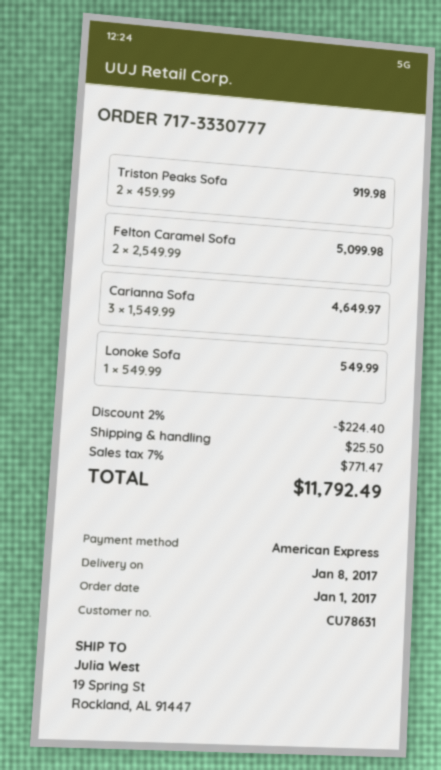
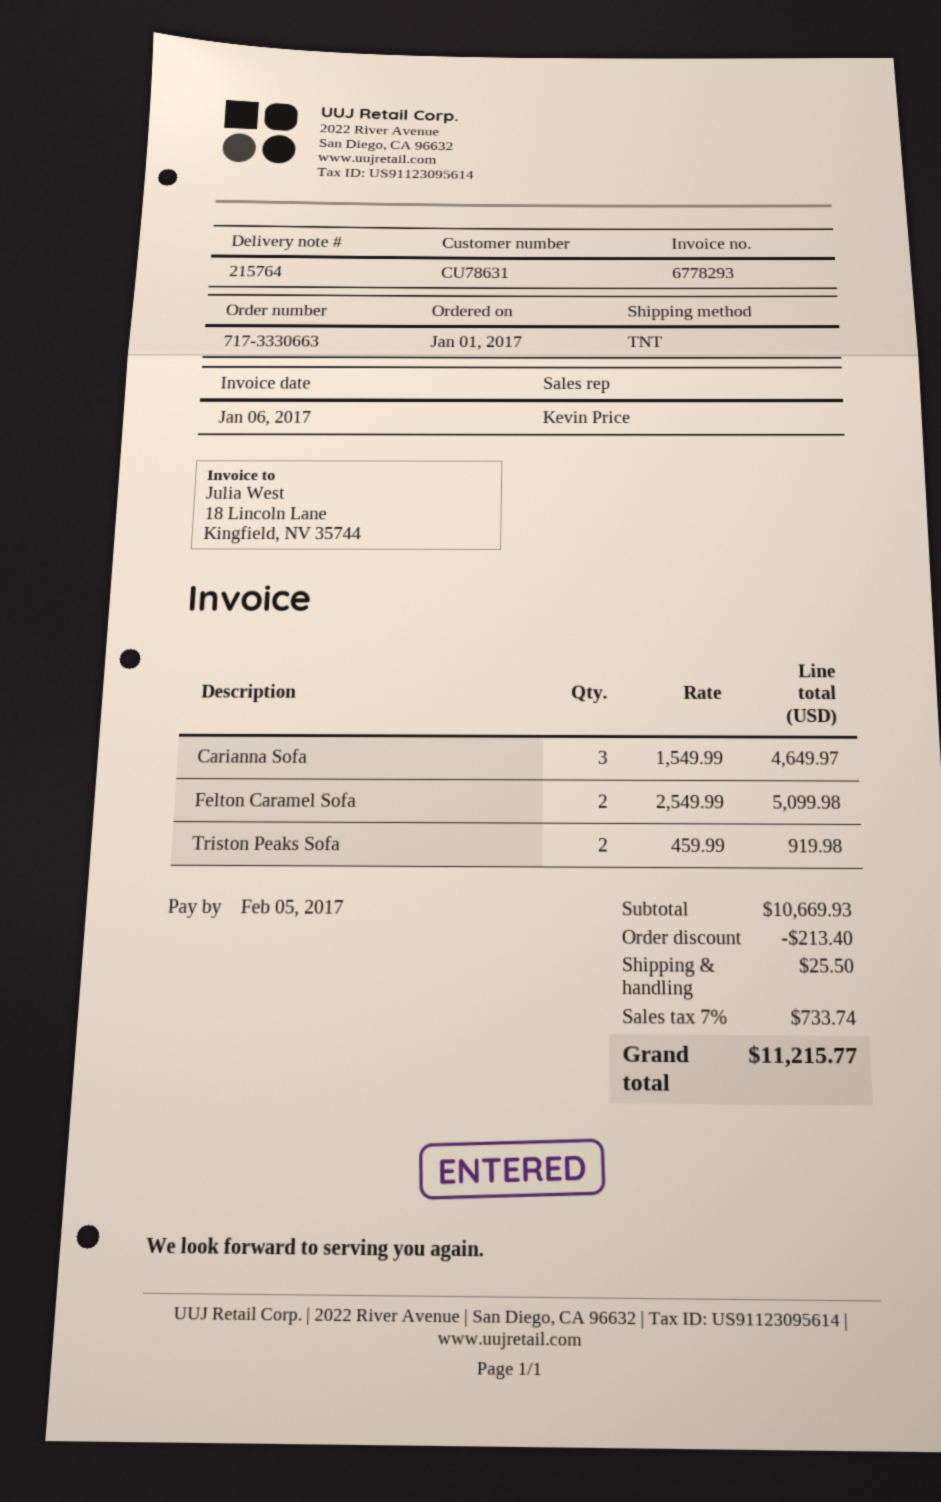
order number: 717-3330777 -> 717-3330663
Lonoke Sofa: 1 x 549.99 = 549.99 -> none
discount: 224.40 -> 213.40
tax: 7% = 771.47 -> 7% = 733.74
total: 11792.49 -> 11215.77

